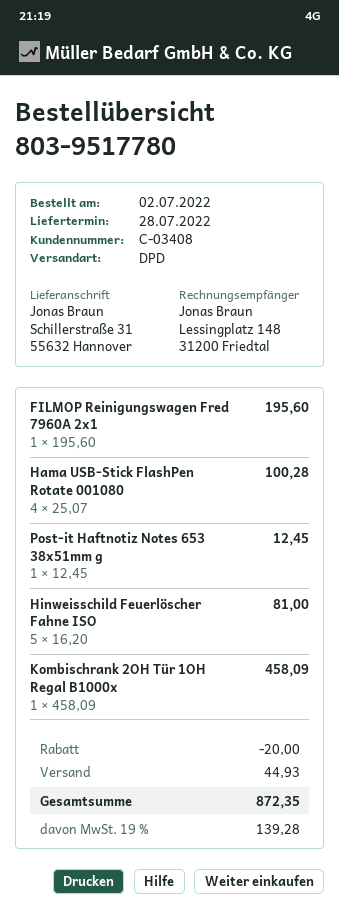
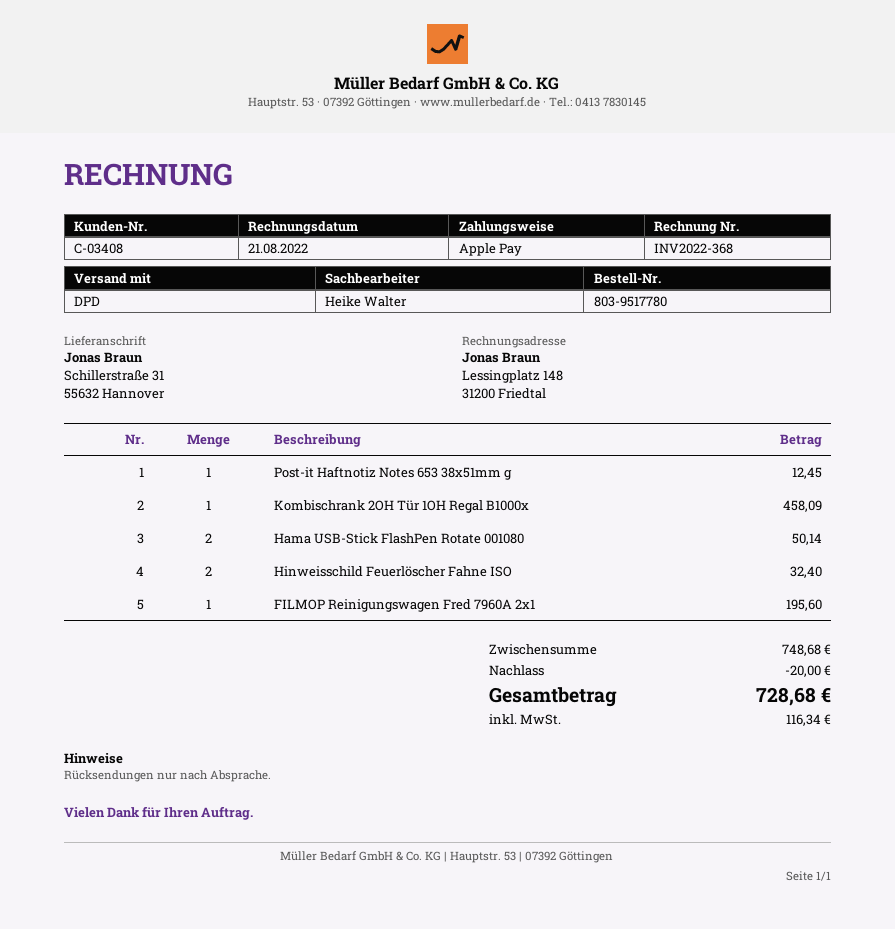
Hama USB-Stick FlashPen Rotate 001080: 4 for 100.28 -> 2 for 50.14
Hinweisschild Feuerlöscher Fahne ISO: 5 for 81.00 -> 2 for 32.40
shipping: 44.93 -> none
tax: 139.28 -> 116.34
total: 872.35 -> 728.68

